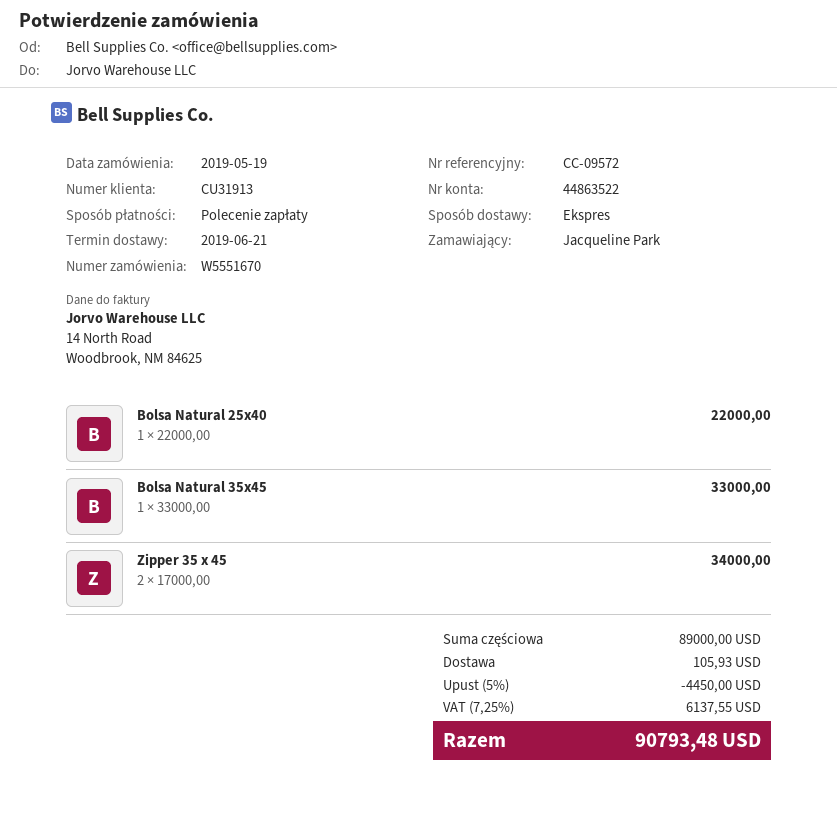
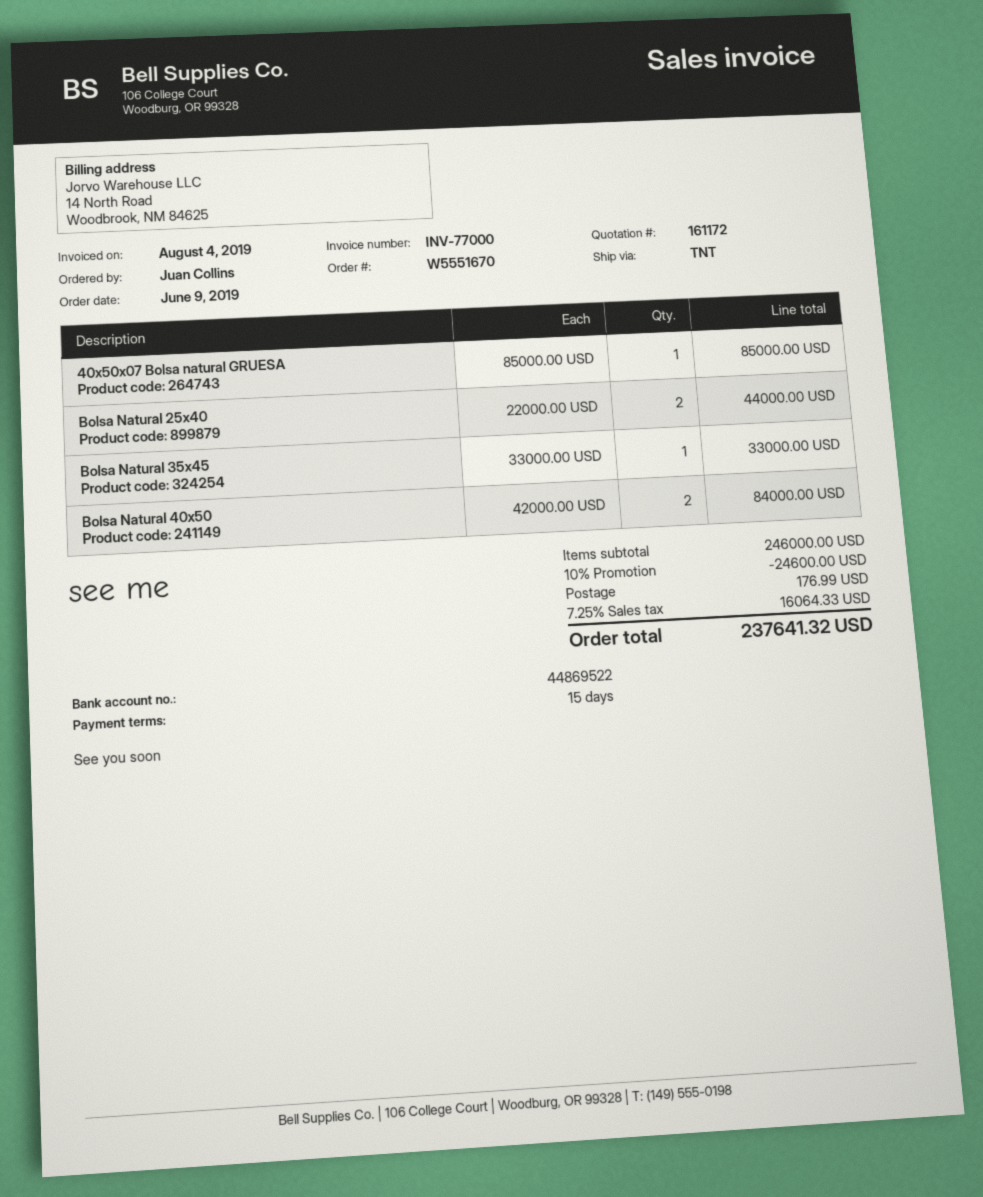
order date: 2019-05-19 -> 2019-06-09
ordered by: Jacqueline Park -> Juan Collins
bank account: 44863522 -> 44869522
shipping method: express -> TNT
Bolsa Natural 25x40: 1 x 22000.00 = 22000.00 -> 2 x 22000.00 = 44000.00
Zipper 35 x 45: 2 x 17000.00 = 34000.00 -> none
40x50x07 Bolsa natural GRUESA: none -> 1 x 85000.00 = 85000.00
Bolsa Natural 40x50: none -> 2 x 42000.00 = 84000.00
subtotal: 89000.00 -> 246000.00
discount: 5% = 4450.00 -> 10% = 24600.00
shipping: 105.93 -> 176.99
tax: 7.25% = 6137.55 -> 7.25% = 16064.33
total: 90793.48 -> 237641.32

